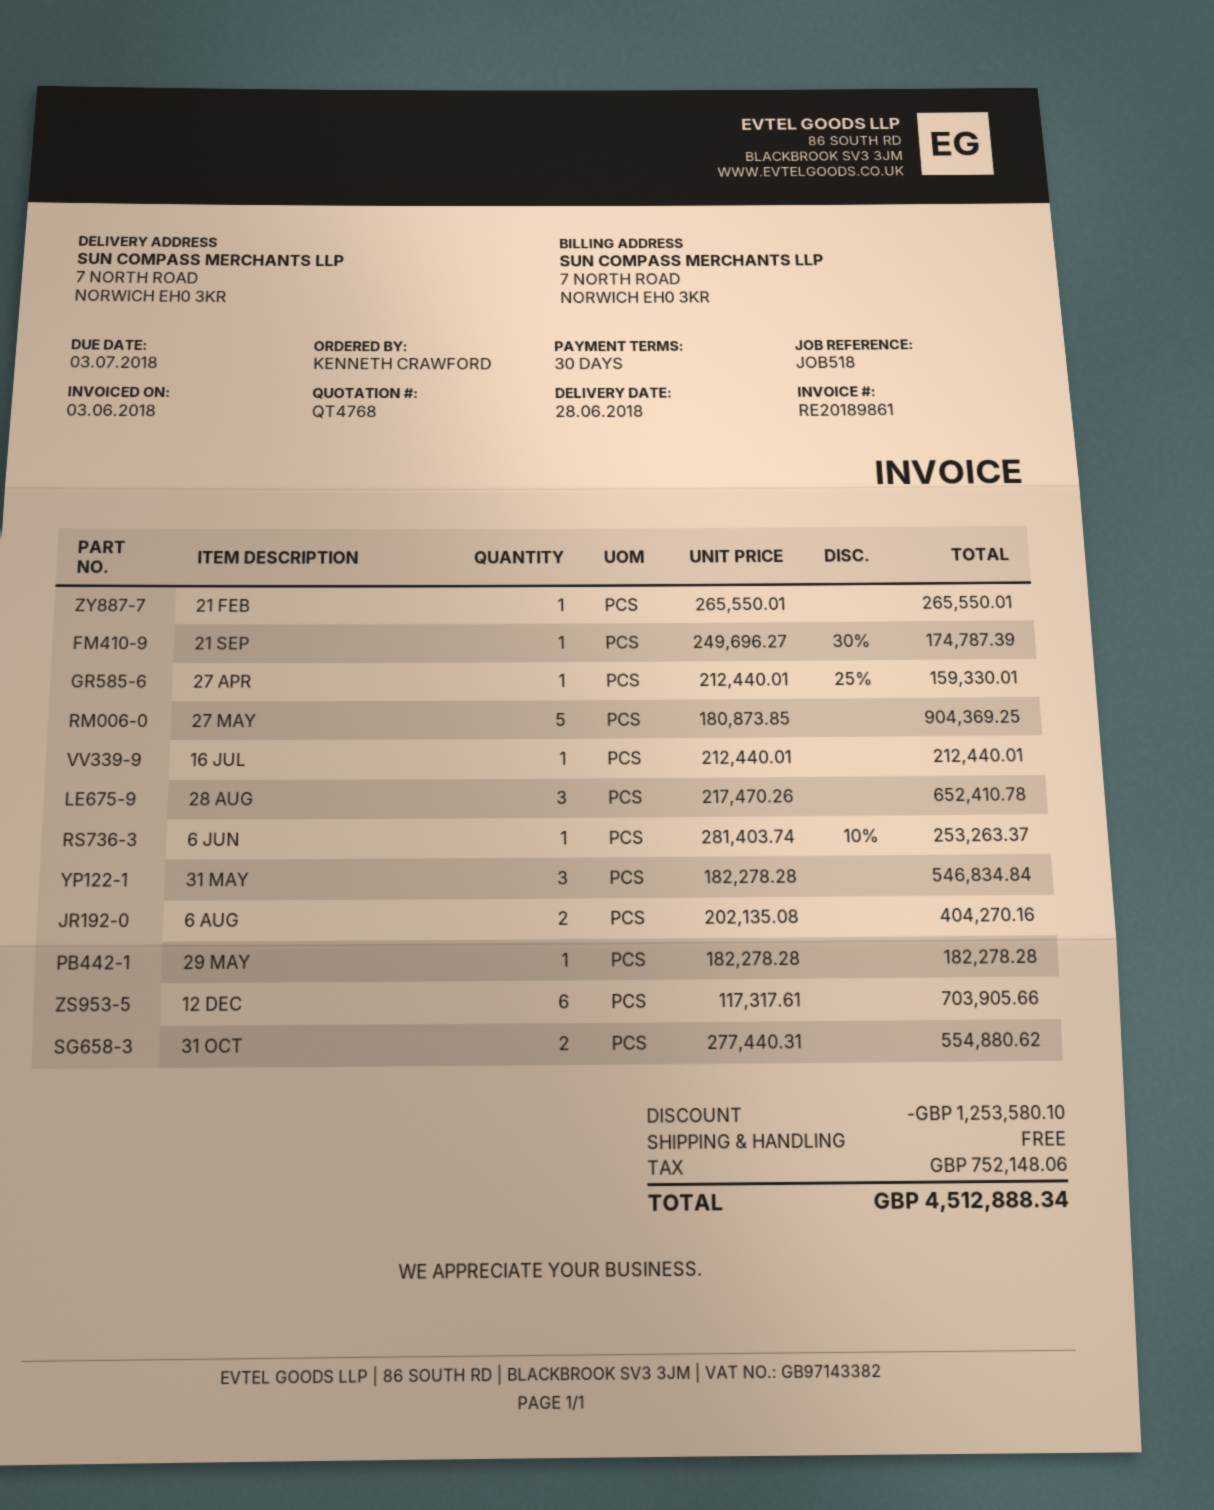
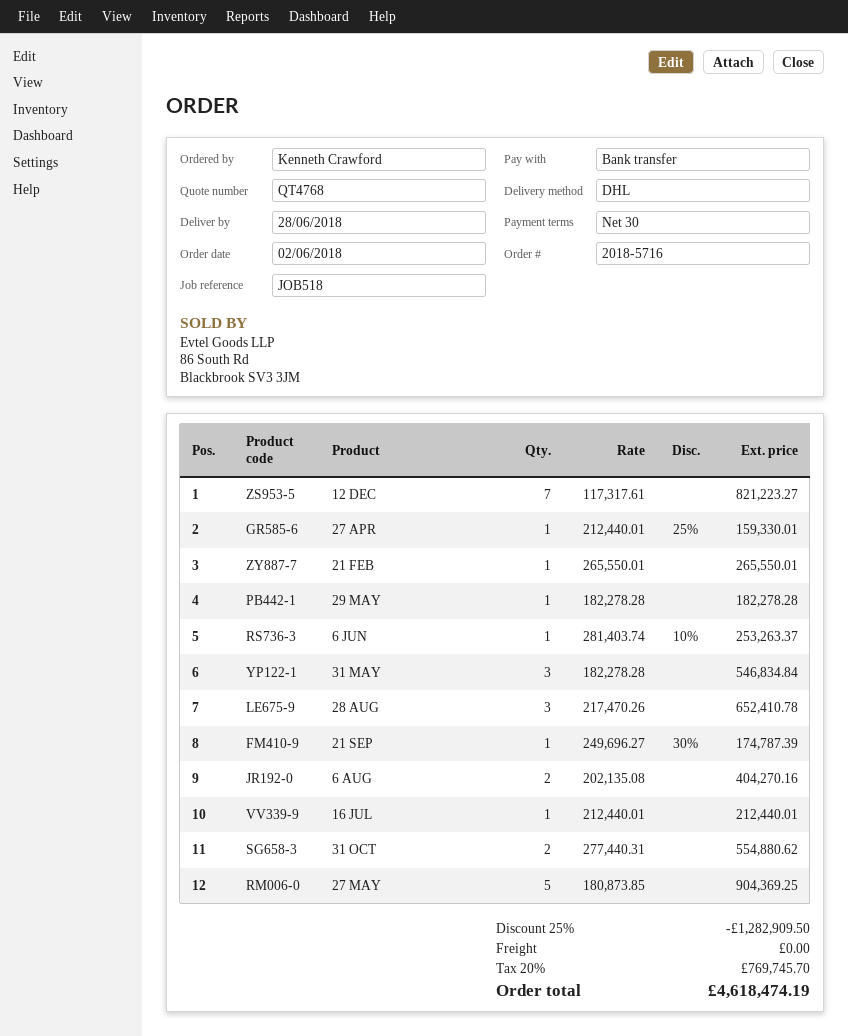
12 DEC: 6 x 117317.61 = 703905.66 -> 7 x 117317.61 = 821223.27
discount: 1253580.10 -> 1282909.50
tax: 752148.06 -> 769745.70
total: 4512888.34 -> 4618474.19

